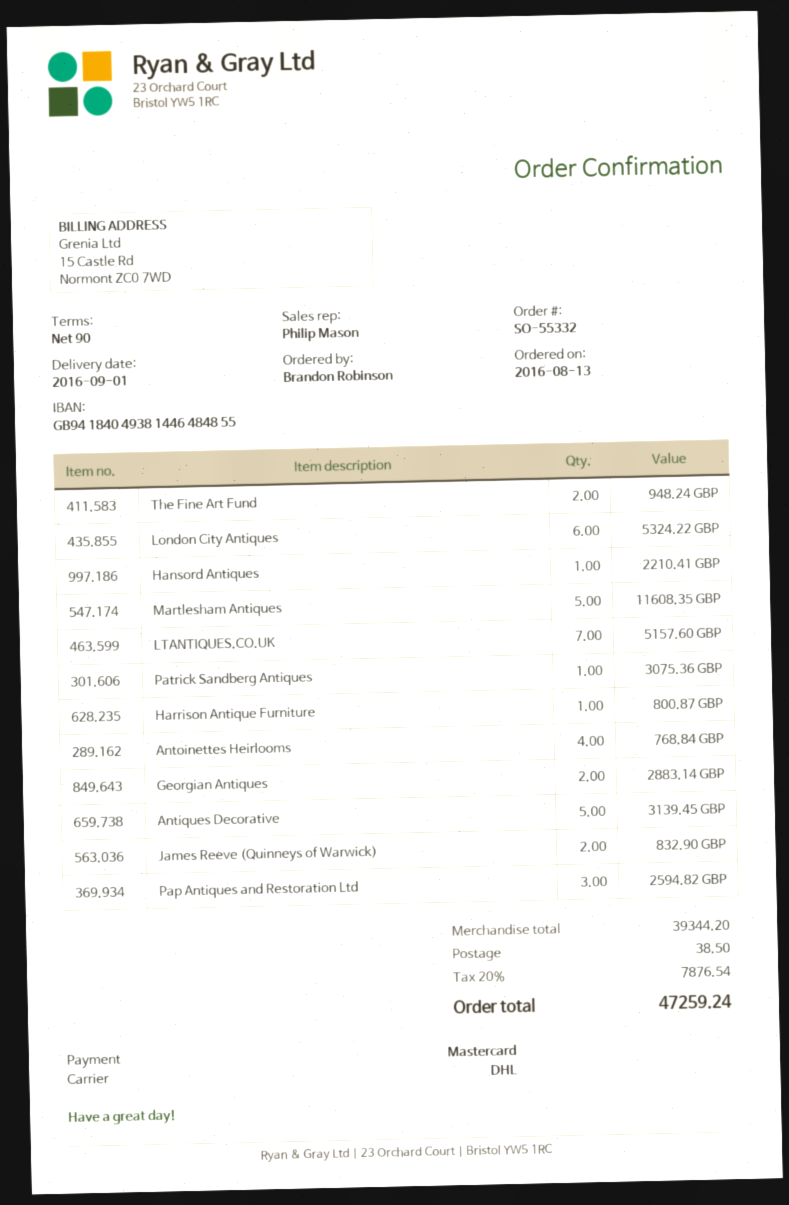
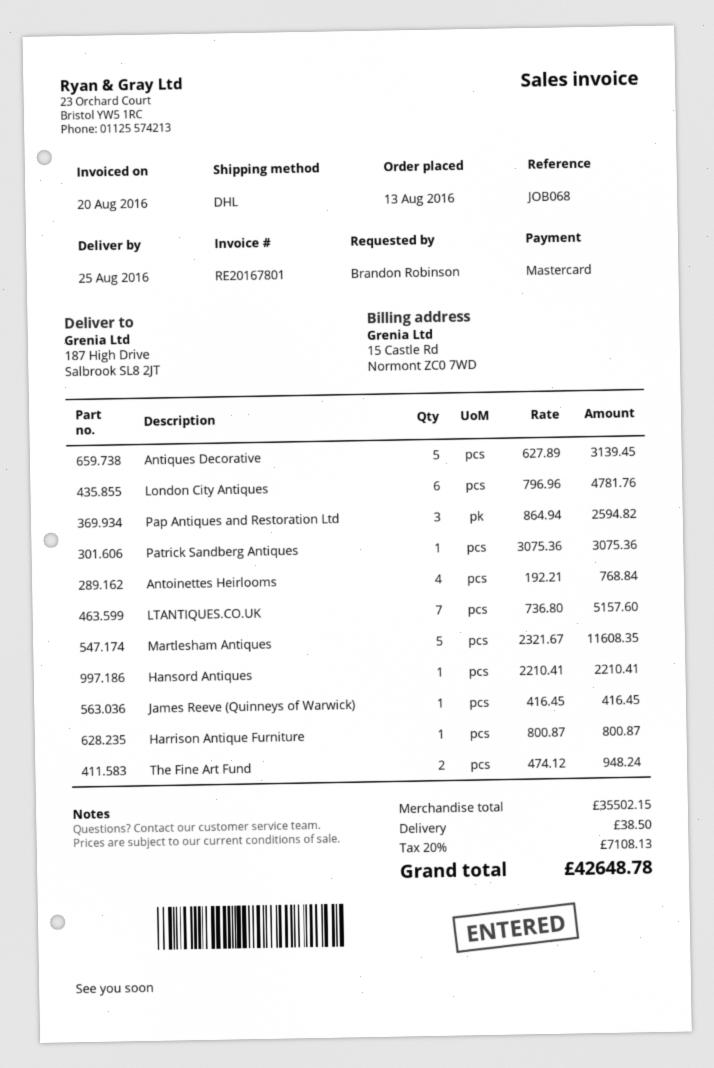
delivery date: 2016-09-01 -> 2016-08-25
London City Antiques: 6 for 5324.22 -> 6 for 4781.76
Georgian Antiques: 2 for 2883.14 -> none
James Reeve (Quinneys of Warwick): 2 for 832.90 -> 1 for 416.45
subtotal: 39344.20 -> 35502.15
tax: 20% = 7876.54 -> 20% = 7108.13
total: 47259.24 -> 42648.78

